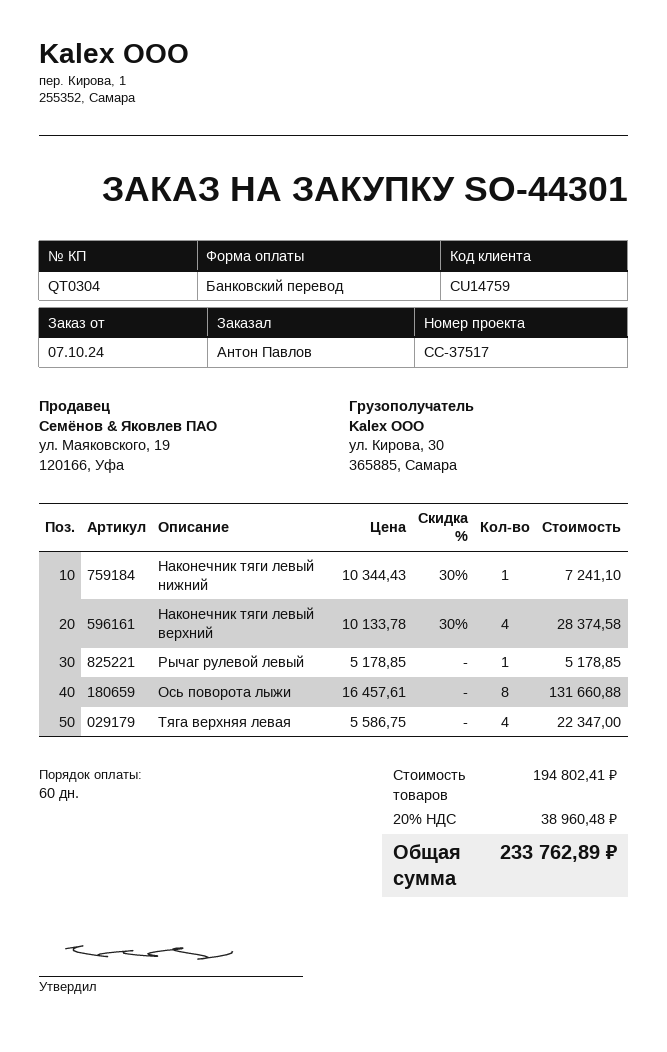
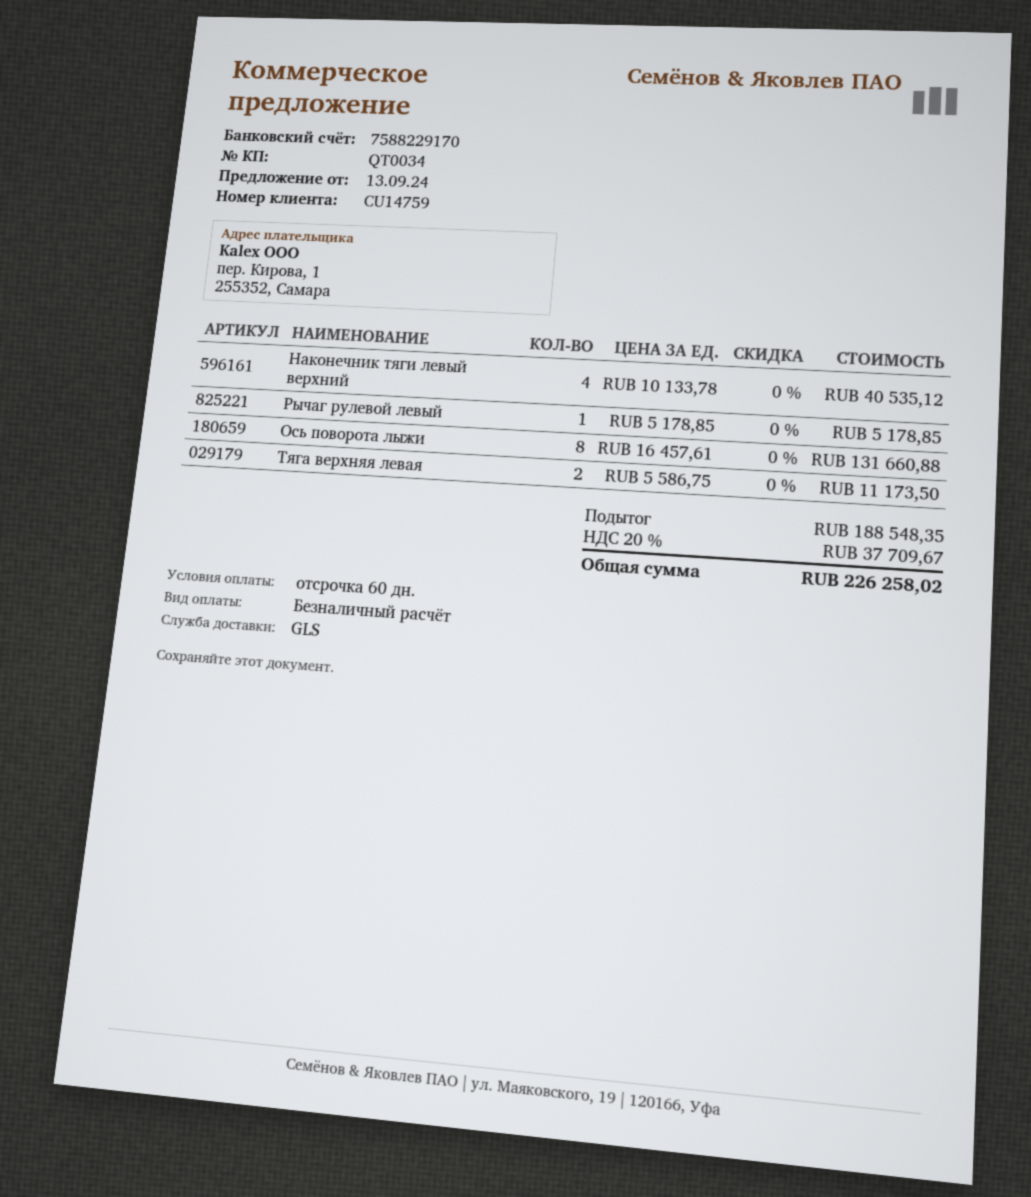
quote number: QT0304 -> QT0034
Наконечник тяги левый нижний: 1 x 10344.43 - 30% = 7241.10 -> none
Наконечник тяги левый верхний: 4 x 10133.78 - 30% = 28374.58 -> 4 x 10133.78 = 40535.12
Тяга верхняя левая: 4 x 5586.75 = 22347.00 -> 2 x 5586.75 = 11173.50
subtotal: 194802.41 -> 188548.35
tax: 20% = 38960.48 -> 20% = 37709.67
total: 233762.89 -> 226258.02

